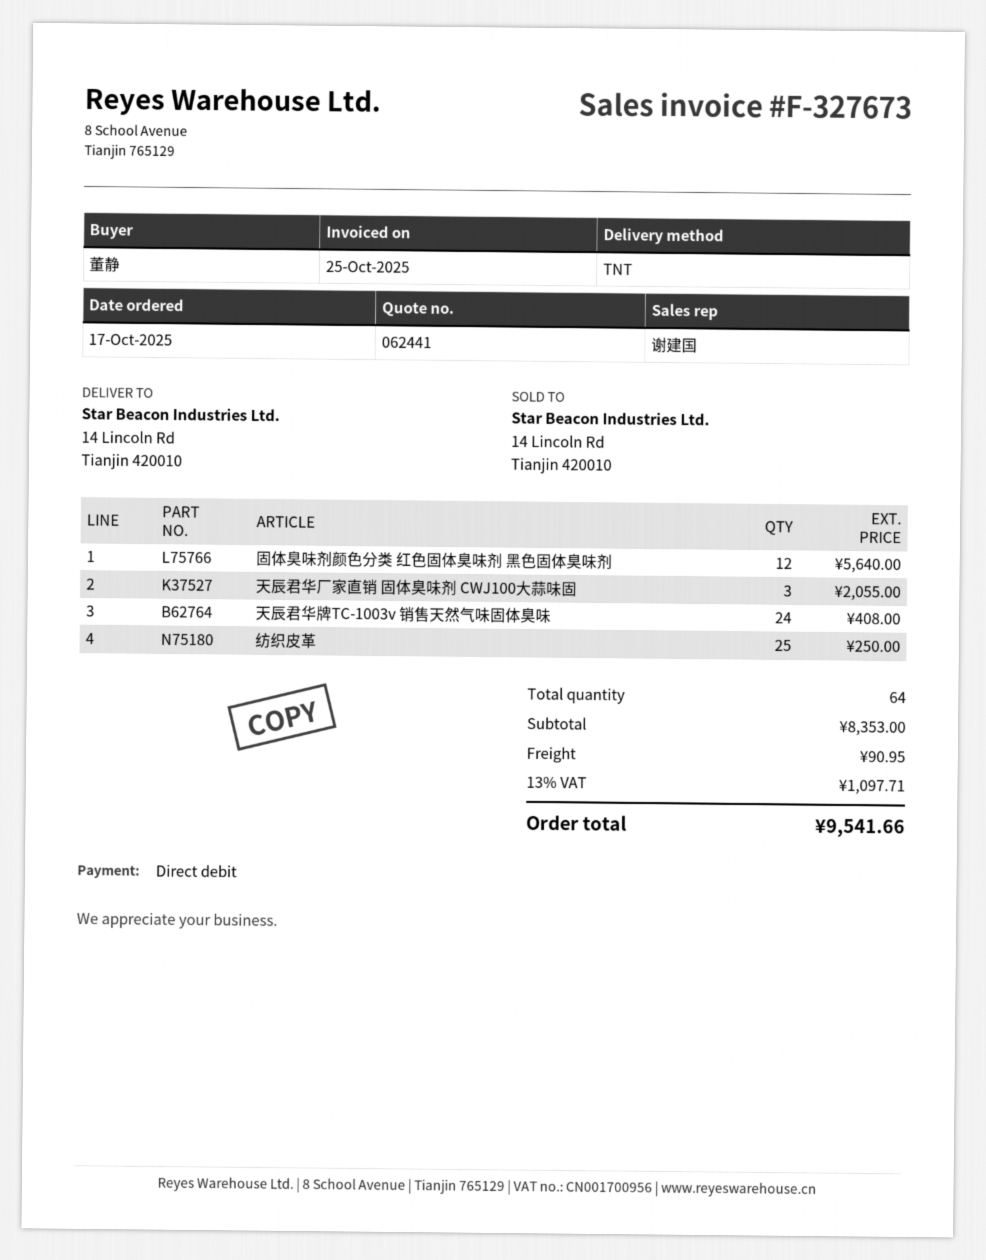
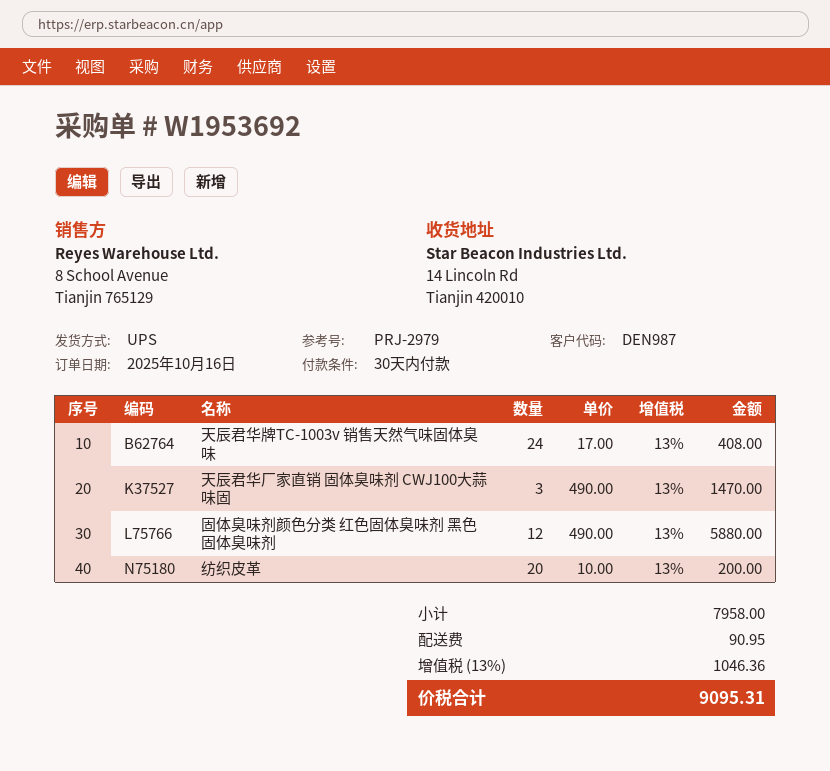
order date: 2025-10-17 -> 2025-10-16
shipping method: TNT -> UPS
固体臭味剂颜色分类 红色固体臭味剂 黑色固体臭味剂: 12 for 5640.00 -> 12 for 5880.00
天辰君华厂家直销 固体臭味剂 CWJ100大蒜味固: 3 for 2055.00 -> 3 for 1470.00
纺织皮革: 25 for 250.00 -> 20 for 200.00
subtotal: 8353.00 -> 7958.00
tax: 13% = 1097.71 -> 13% = 1046.36
total: 9541.66 -> 9095.31

